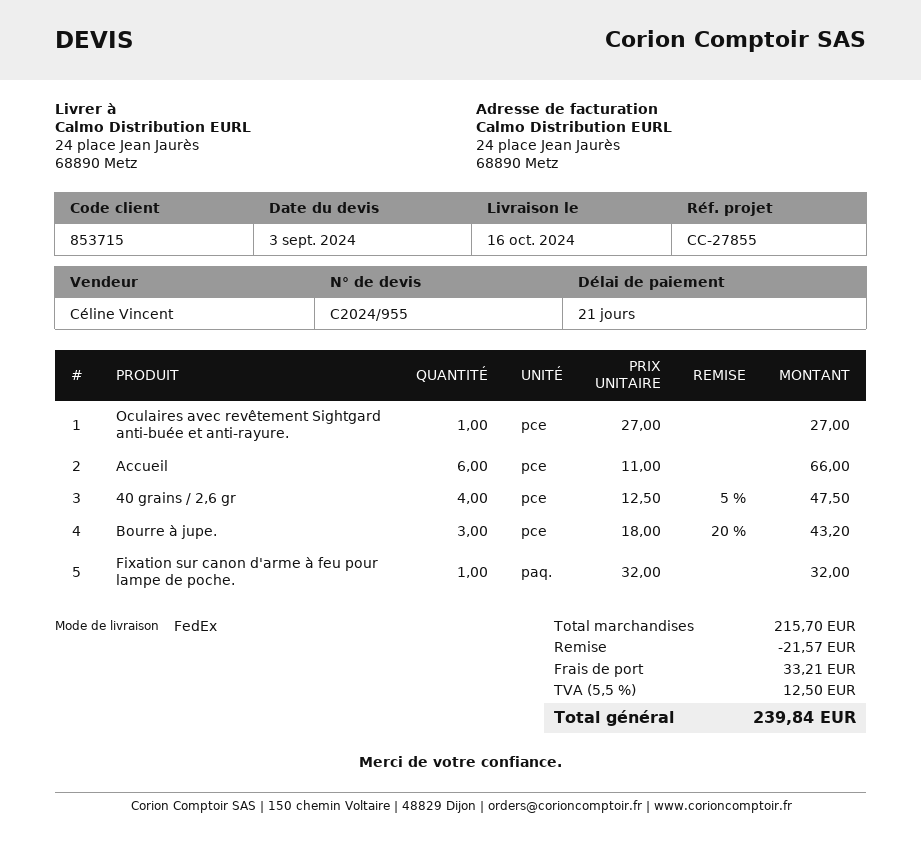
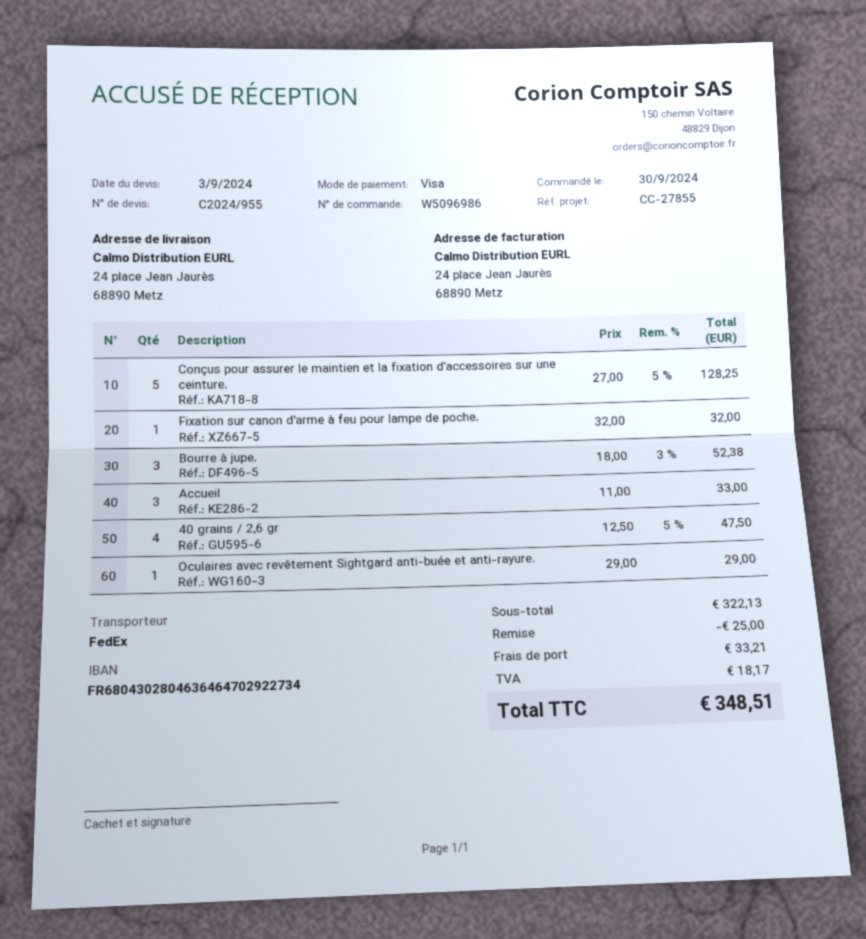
Oculaires avec revêtement Sightgard anti-buée et anti-rayure.: 1 x 27.00 = 27.00 -> 1 x 29.00 = 29.00
Accueil: 6 x 11.00 = 66.00 -> 3 x 11.00 = 33.00
Bourre à jupe.: 3 x 18.00 - 20% = 43.20 -> 3 x 18.00 - 3% = 52.38
Conçus pour assurer le maintien et la fixation d’accessoires sur une ceinture.: none -> 5 x 27.00 - 5% = 128.25
subtotal: 215.70 -> 322.13
discount: 21.57 -> 25.00
tax: 12.50 -> 18.17
total: 239.84 -> 348.51

